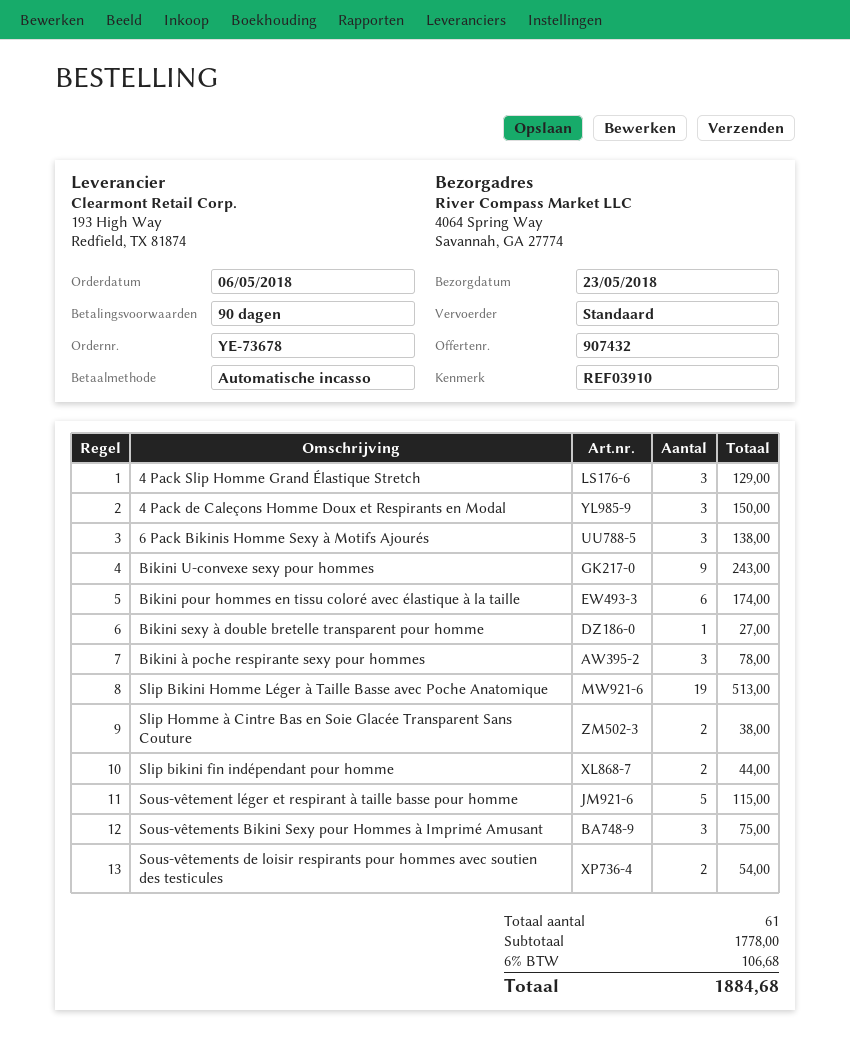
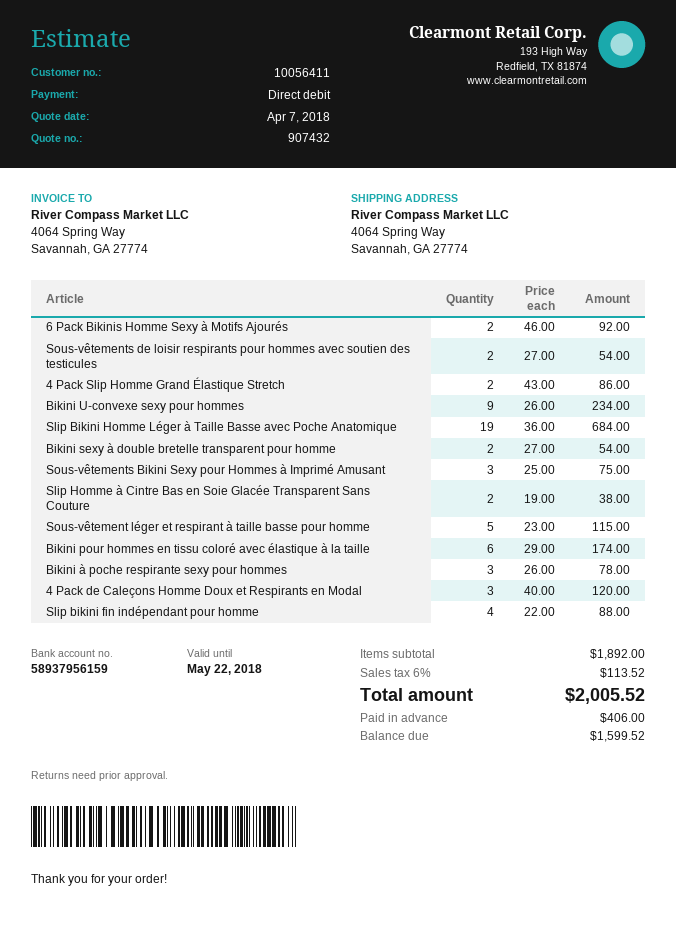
4 Pack Slip Homme Grand Élastique Stretch: 3 for 129.00 -> 2 for 86.00
4 Pack de Caleçons Homme Doux et Respirants en Modal: 3 for 150.00 -> 3 for 120.00
6 Pack Bikinis Homme Sexy à Motifs Ajourés: 3 for 138.00 -> 2 for 92.00
Bikini U-convexe sexy pour hommes: 9 for 243.00 -> 9 for 234.00
Bikini sexy à double bretelle transparent pour homme: 1 for 27.00 -> 2 for 54.00
Slip Bikini Homme Léger à Taille Basse avec Poche Anatomique: 19 for 513.00 -> 19 for 684.00
Slip bikini fin indépendant pour homme: 2 for 44.00 -> 4 for 88.00
subtotal: 1778.00 -> 1892.00
tax: 6% = 106.68 -> 6% = 113.52
total: 1884.68 -> 2005.52

